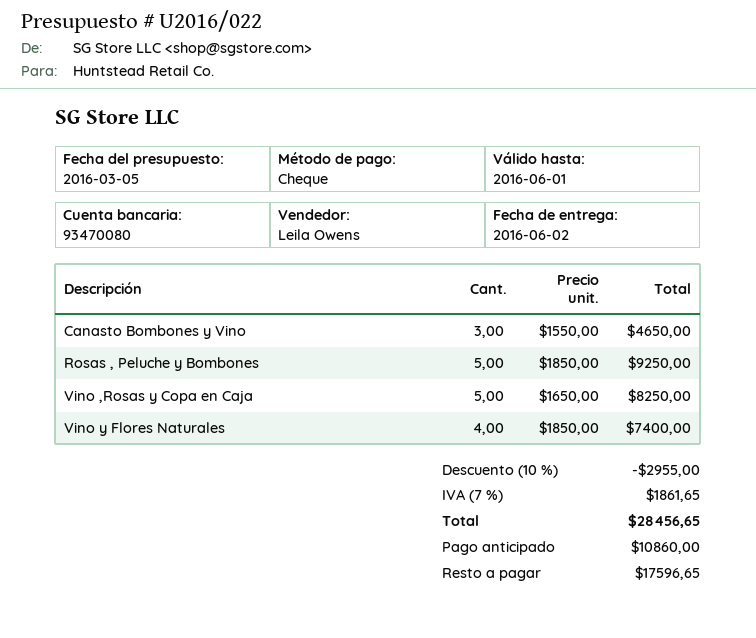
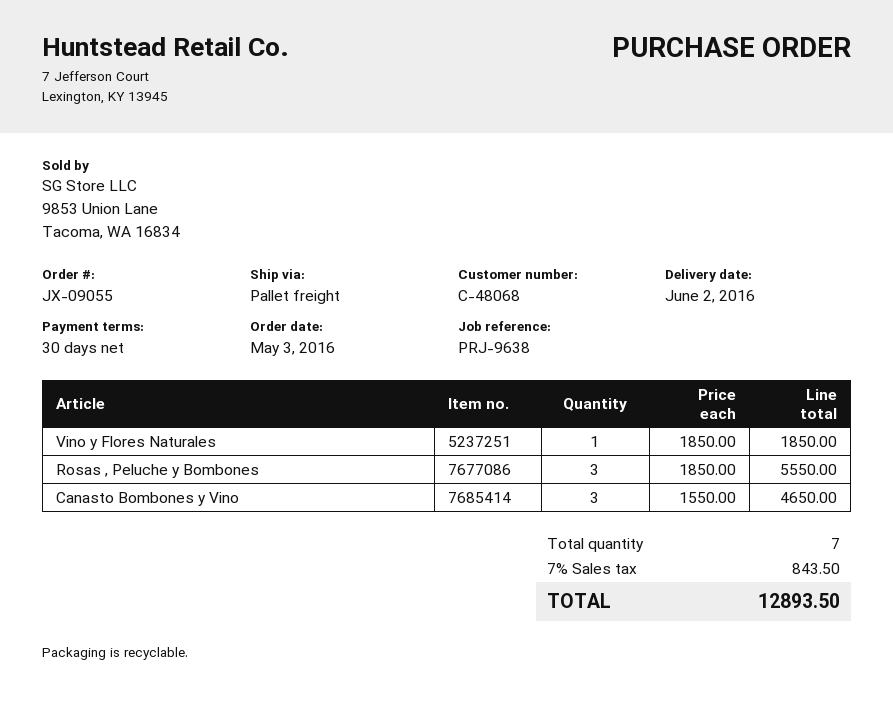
Rosas , Peluche y Bombones: 5 x 1850.00 = 9250.00 -> 3 x 1850.00 = 5550.00
Vino ,Rosas y Copa en Caja: 5 x 1650.00 = 8250.00 -> none
Vino y Flores Naturales: 4 x 1850.00 = 7400.00 -> 1 x 1850.00 = 1850.00
discount: 10% = 2955.00 -> none
tax: 7% = 1861.65 -> 7% = 843.50
total: 28456.65 -> 12893.50

